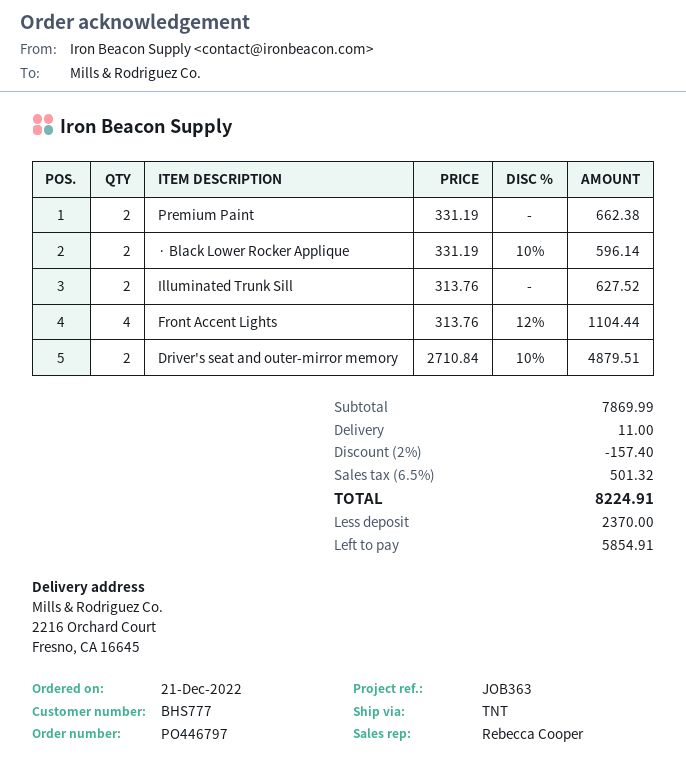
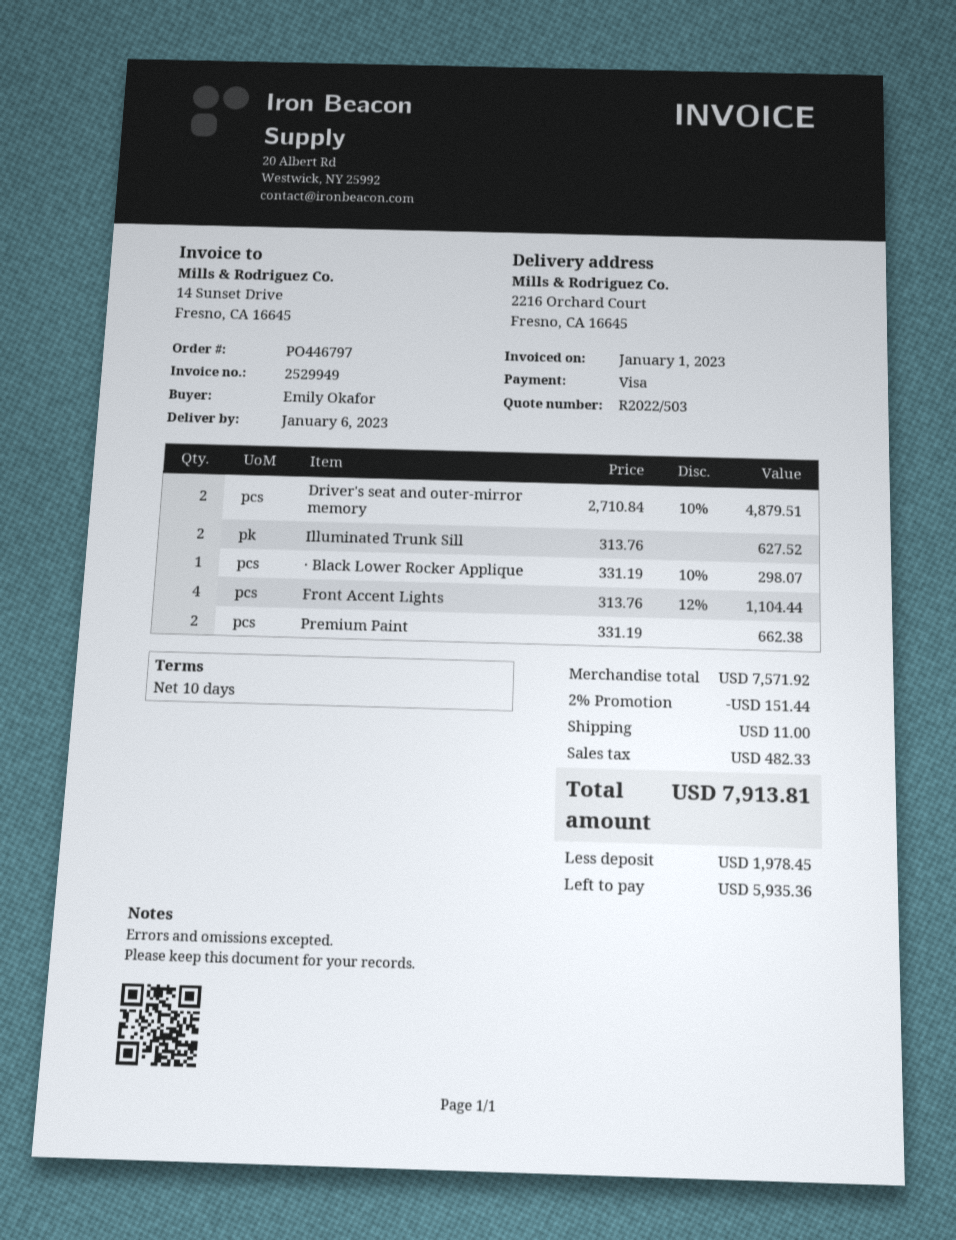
· Black Lower Rocker Applique: 2 x 331.19 - 10% = 596.14 -> 1 x 331.19 - 10% = 298.07
subtotal: 7869.99 -> 7571.92
discount: 2% = 157.40 -> 2% = 151.44
tax: 501.32 -> 482.33
total: 8224.91 -> 7913.81
deposit: 2370.00 -> 1978.45
balance: 5854.91 -> 5935.36

